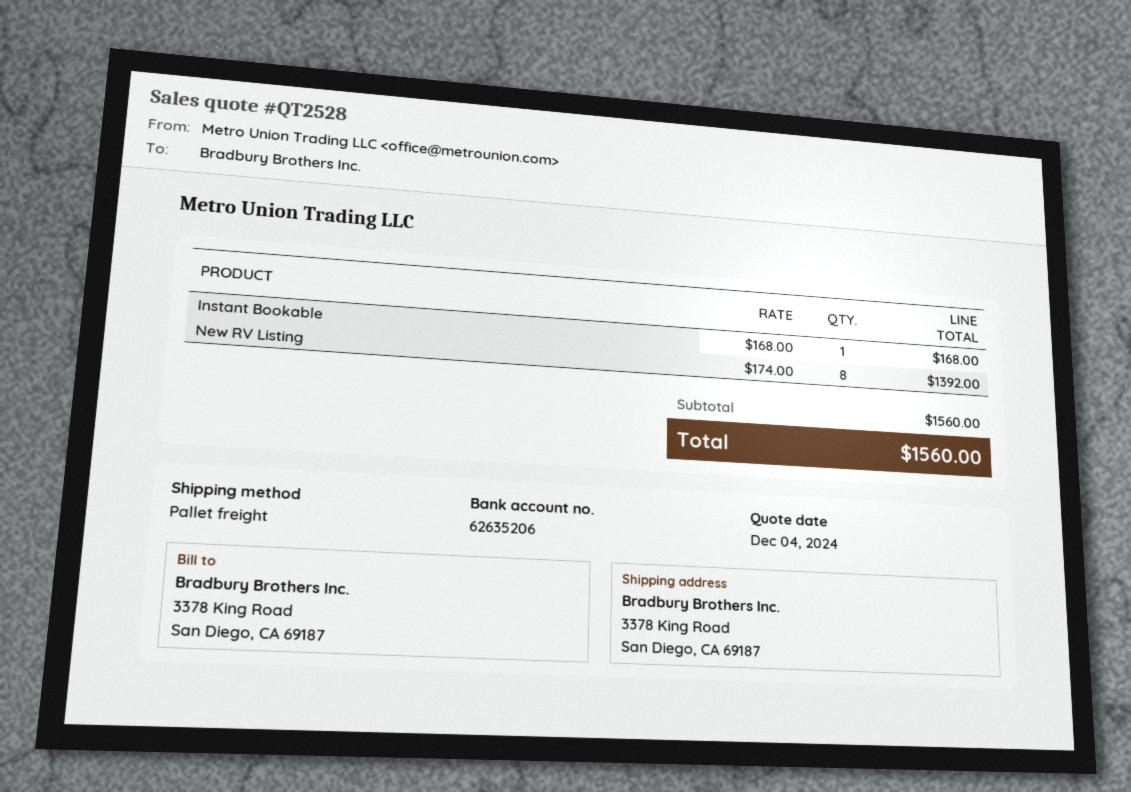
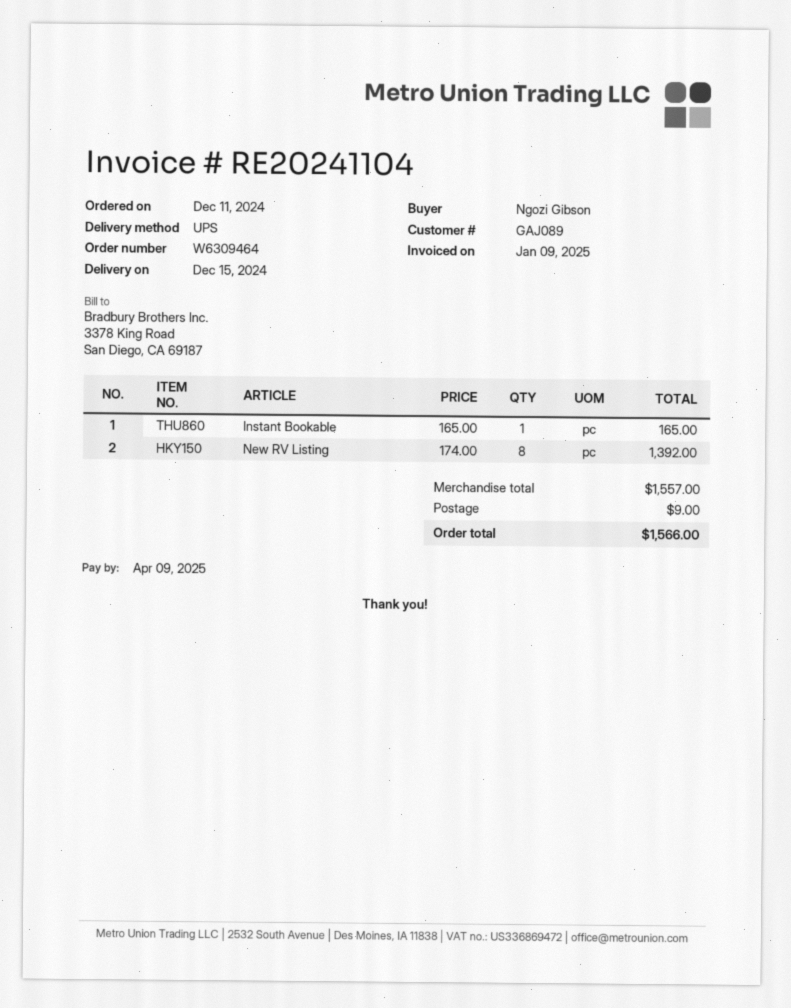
shipping method: pallet freight -> UPS
Instant Bookable: 1 x 168.00 = 168.00 -> 1 x 165.00 = 165.00
subtotal: 1560.00 -> 1557.00
shipping: none -> 9.00
total: 1560.00 -> 1566.00

